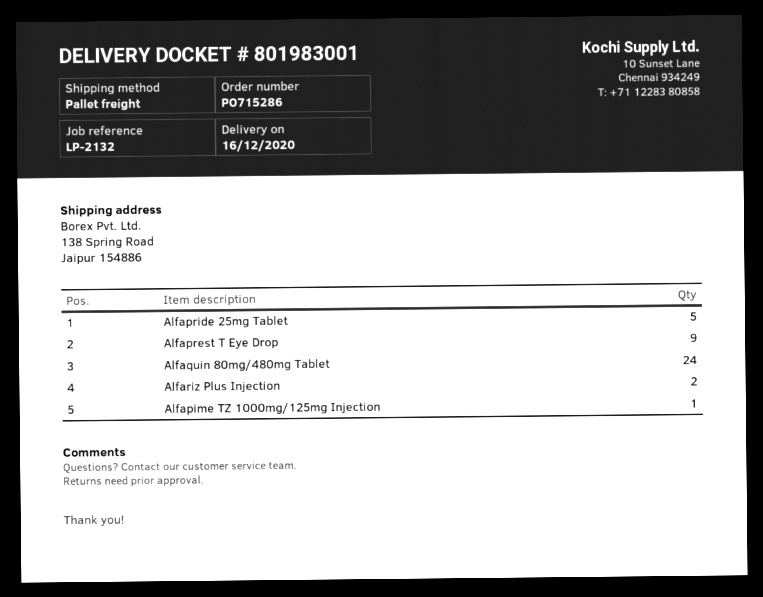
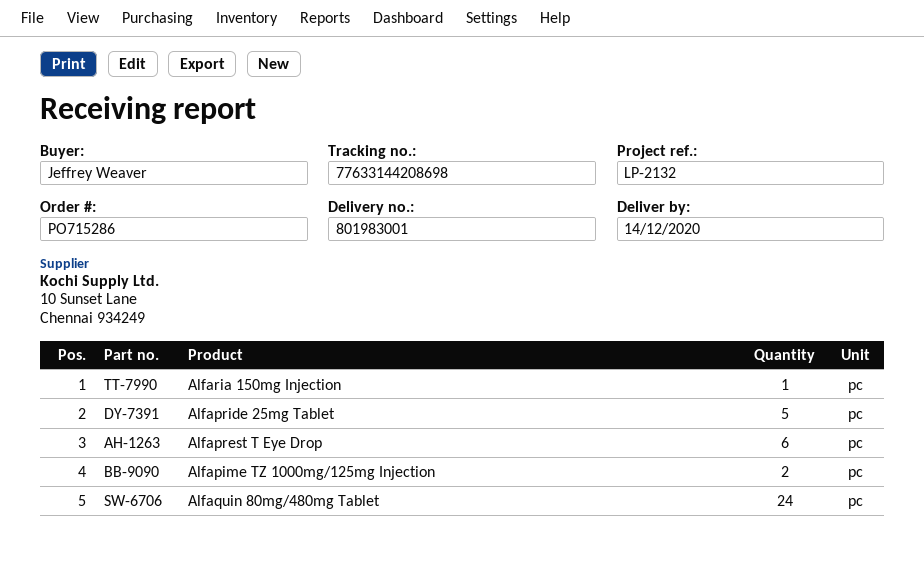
delivery date: 2020-12-16 -> 2020-12-14
Alfaprest T Eye Drop: 9 -> 6
Alfariz Plus Injection: 2 -> none
Alfapime TZ 1000mg/125mg Injection: 1 -> 2
Alfaria 150mg Injection: none -> 1

